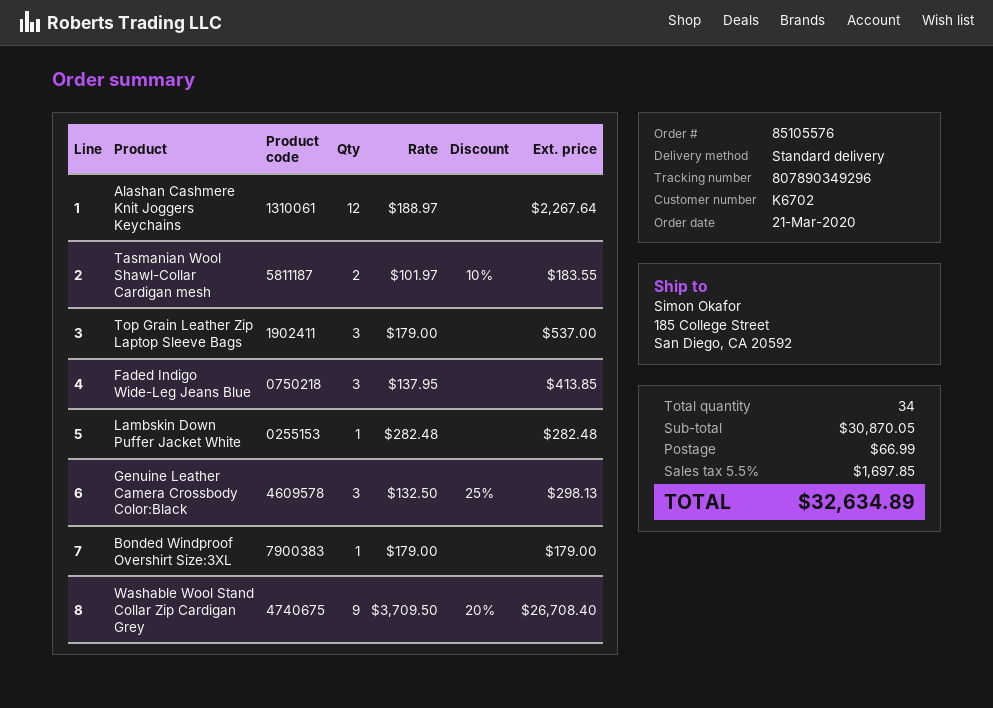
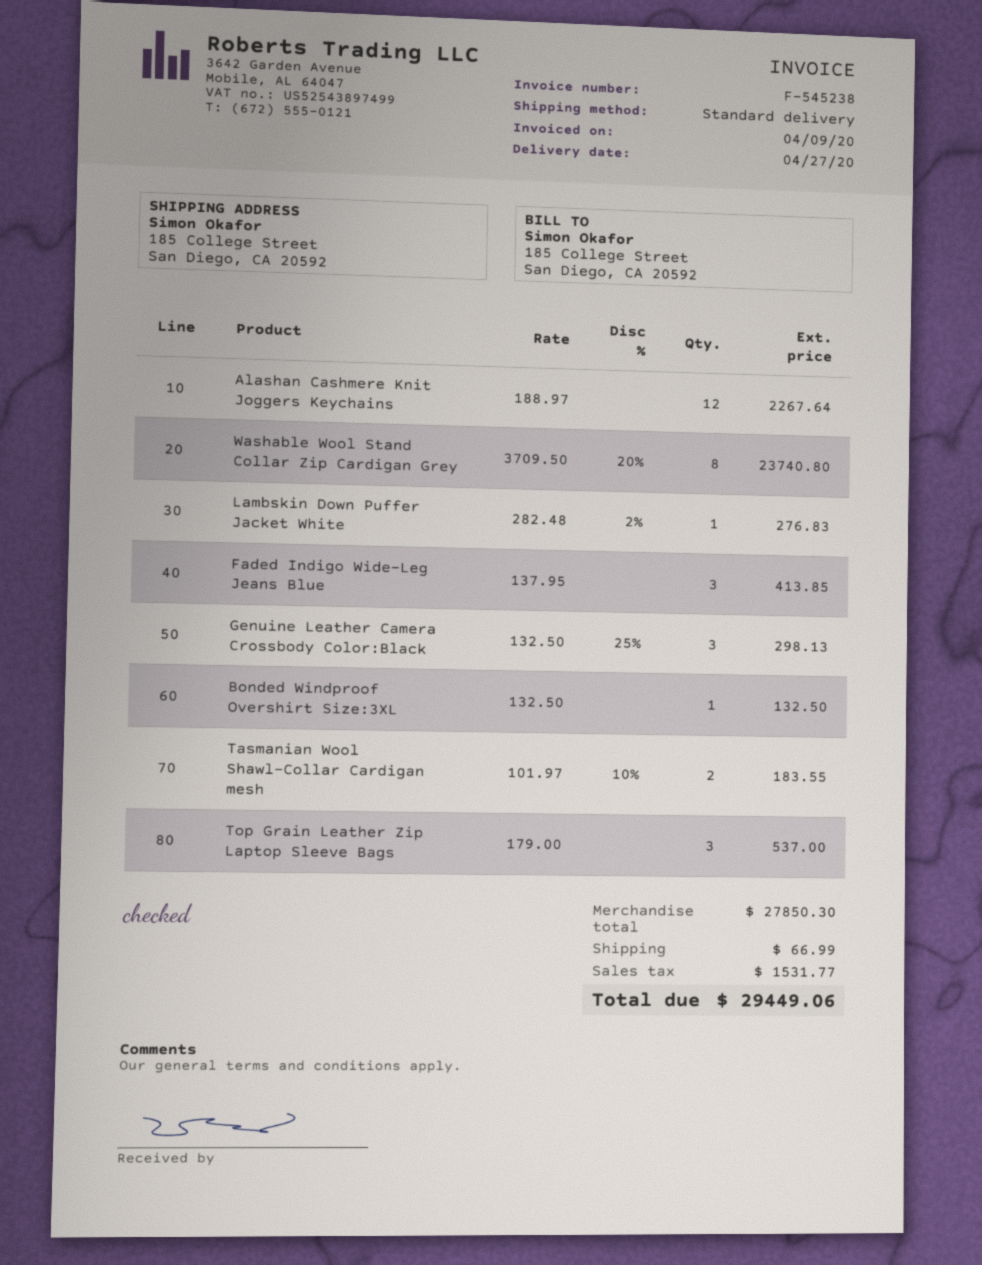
Lambskin Down Puffer Jacket White: 1 x 282.48 = 282.48 -> 1 x 282.48 - 2% = 276.83
Bonded Windproof Overshirt Size:3XL: 1 x 179.00 = 179.00 -> 1 x 132.50 = 132.50
Washable Wool Stand Collar Zip Cardigan Grey: 9 x 3709.50 - 20% = 26708.40 -> 8 x 3709.50 - 20% = 23740.80
subtotal: 30870.05 -> 27850.30
tax: 1697.85 -> 1531.77
total: 32634.89 -> 29449.06

